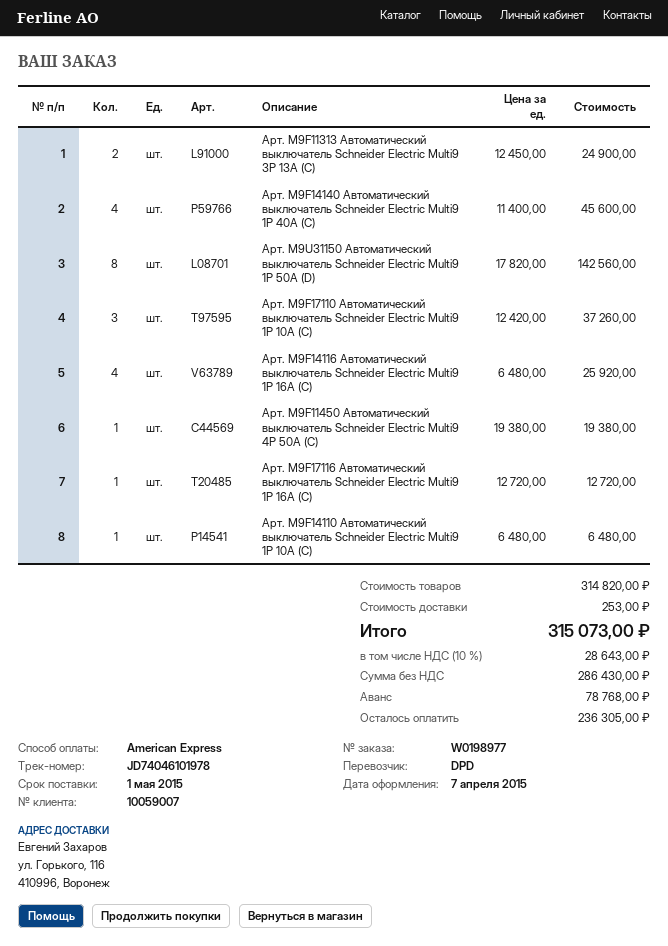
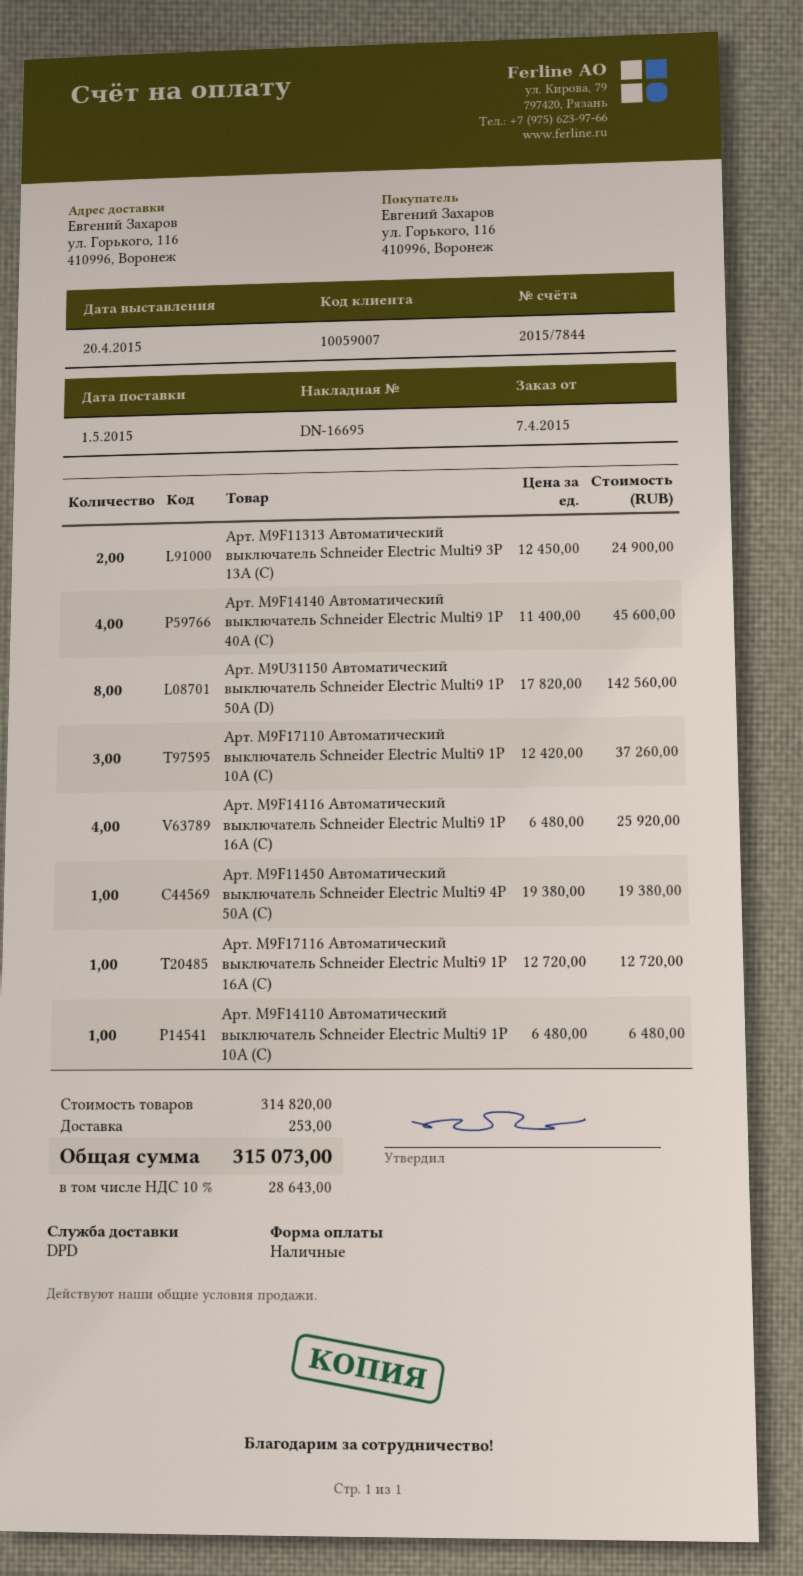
payment method: American Express -> cash

